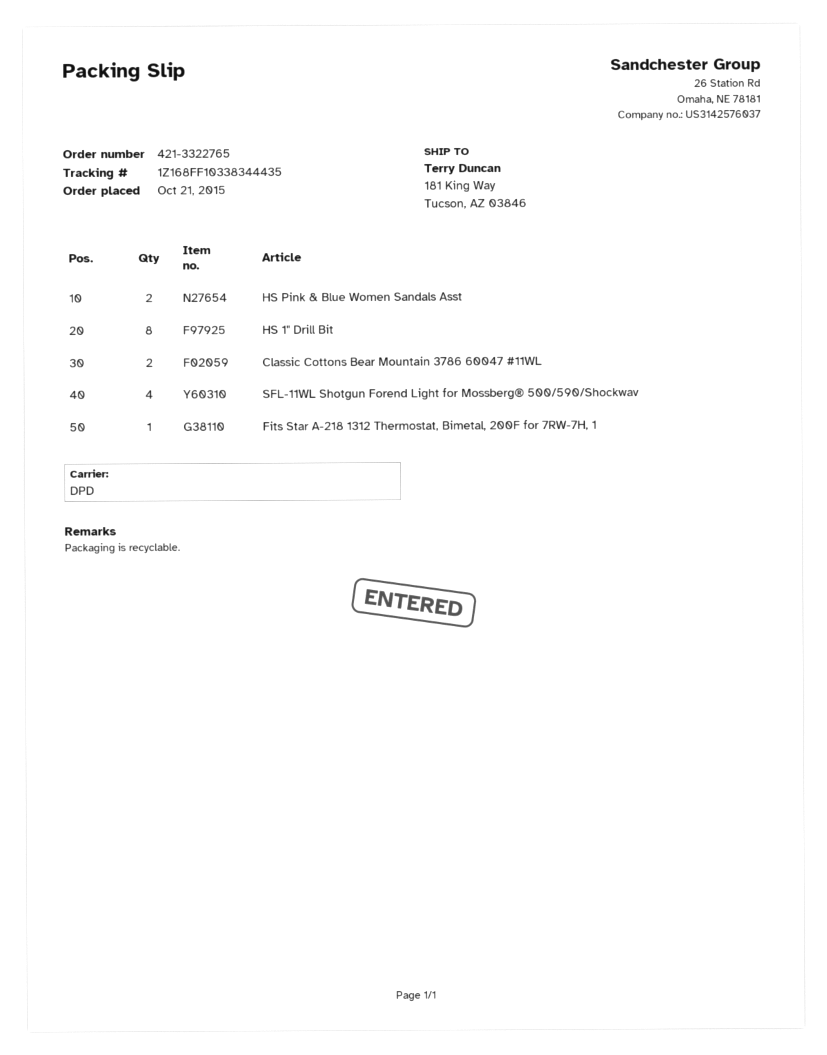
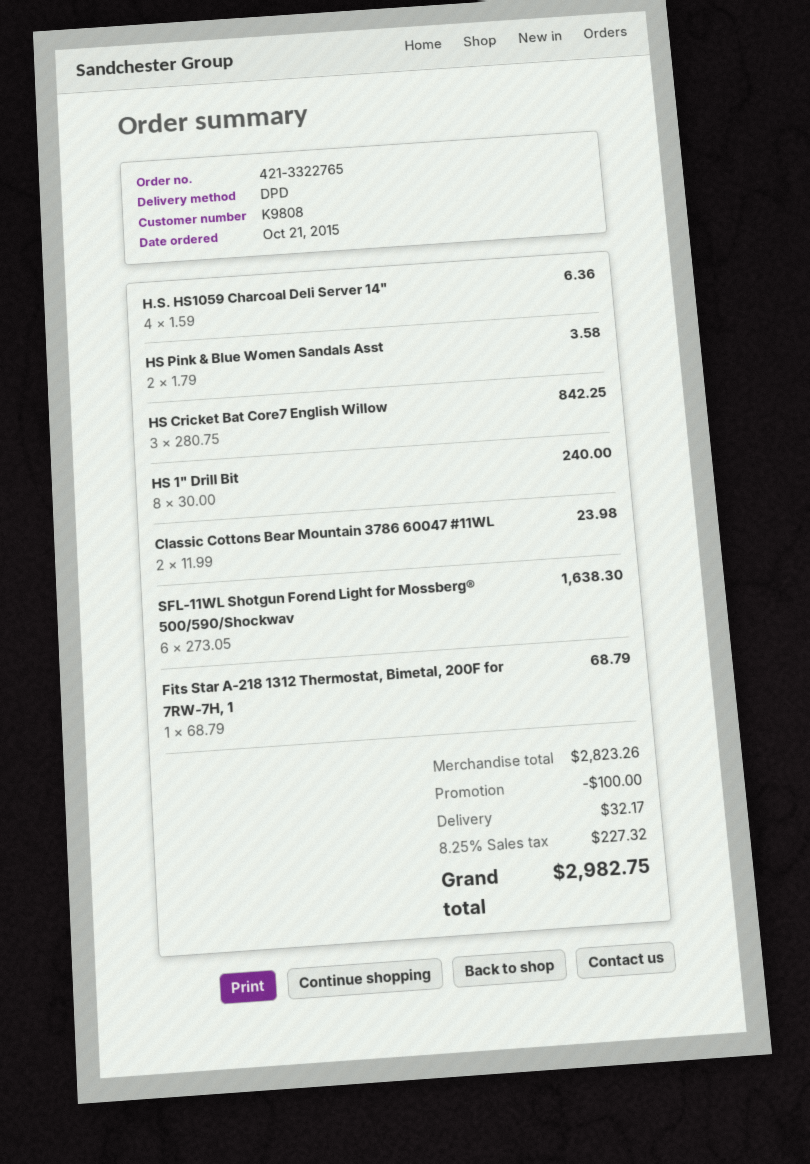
SFL-11WL Shotgun Forend Light for Mossberg® 500/590/Shockwav: 4 -> 6
H.S. HS1059 Charcoal Deli Server 14": none -> 4
HS Cricket Bat Core7 English Willow: none -> 3

